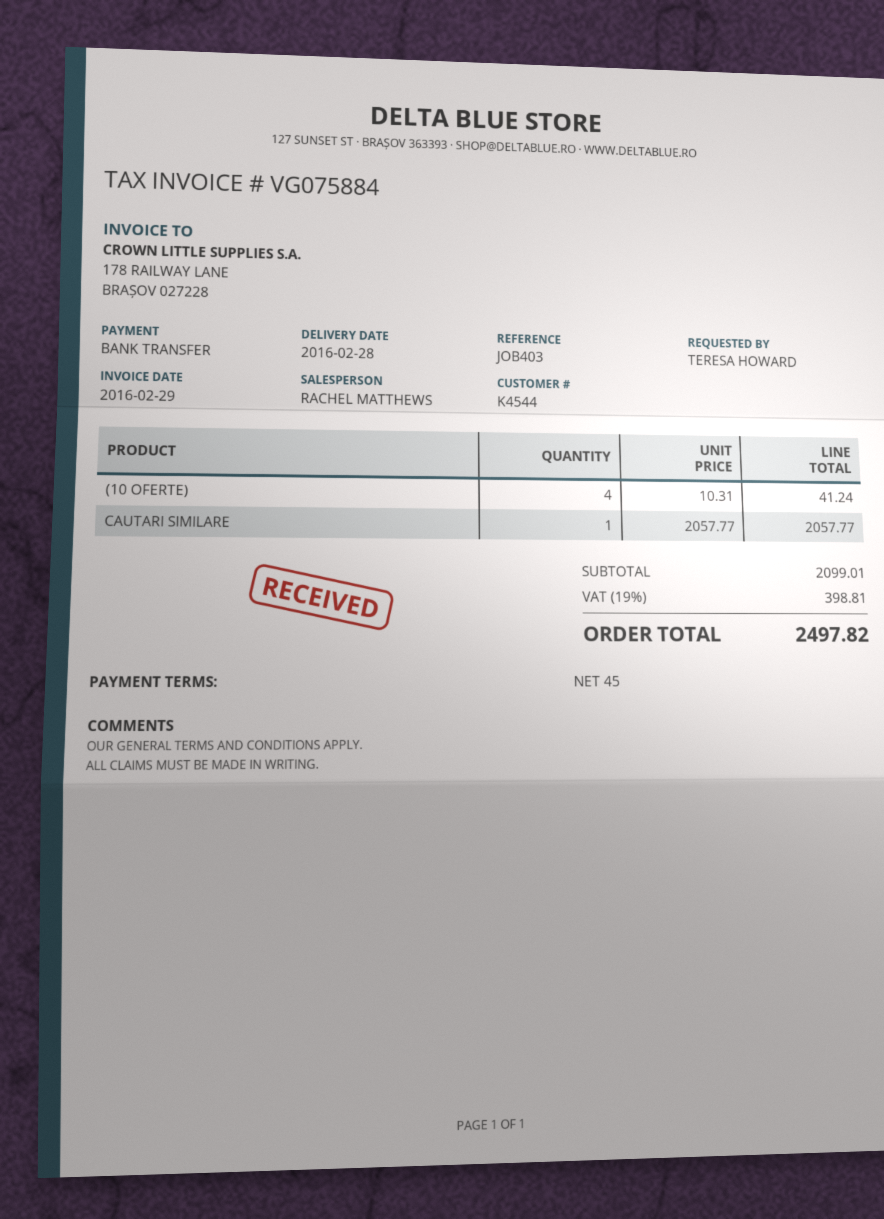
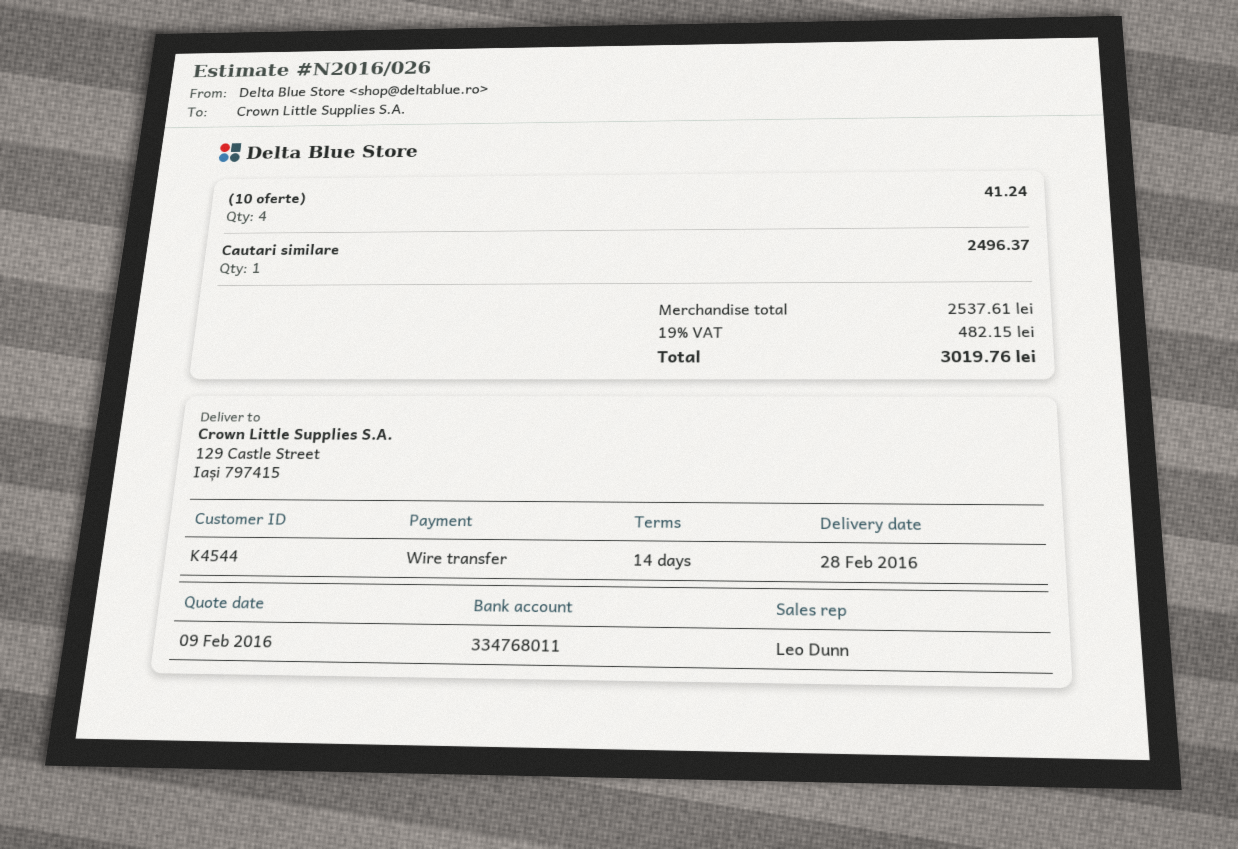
payment terms: 45 days -> 14 days
sales rep: RACHEL MATTHEWS -> Leo Dunn
CAUTARI SIMILARE: 1 for 2057.77 -> 1 for 2496.37
subtotal: 2099.01 -> 2537.61
tax: 19% = 398.81 -> 19% = 482.15
total: 2497.82 -> 3019.76

